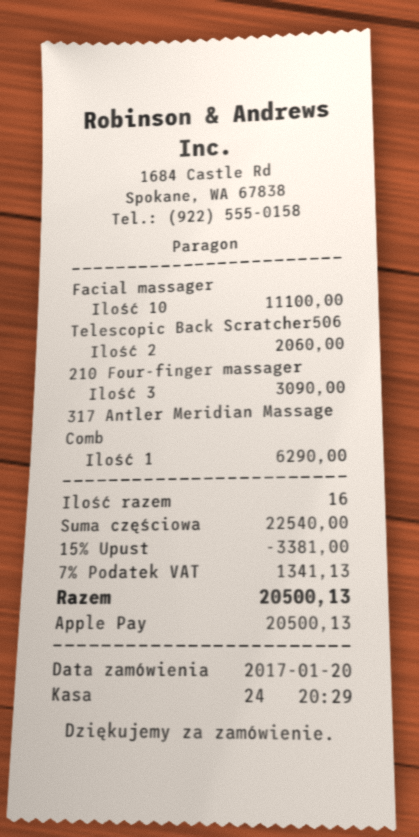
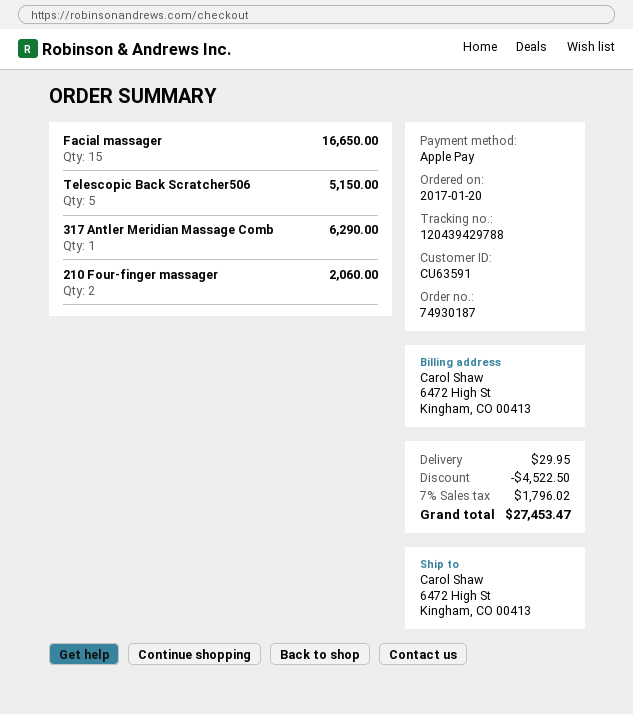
Facial massager: 10 for 11100.00 -> 15 for 16650.00
Telescopic Back Scratcher506: 2 for 2060.00 -> 5 for 5150.00
210 Four-finger massager: 3 for 3090.00 -> 2 for 2060.00
discount: 3381.00 -> 4522.50
shipping: none -> 29.95
tax: 7% = 1341.13 -> 7% = 1796.02
total: 20500.13 -> 27453.47

